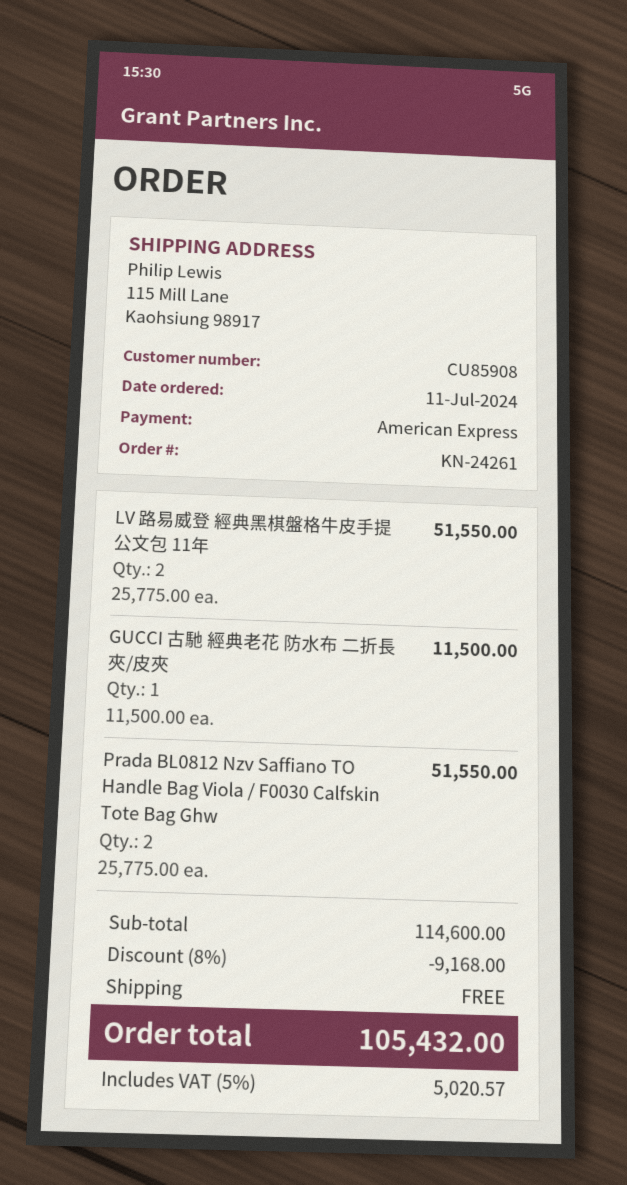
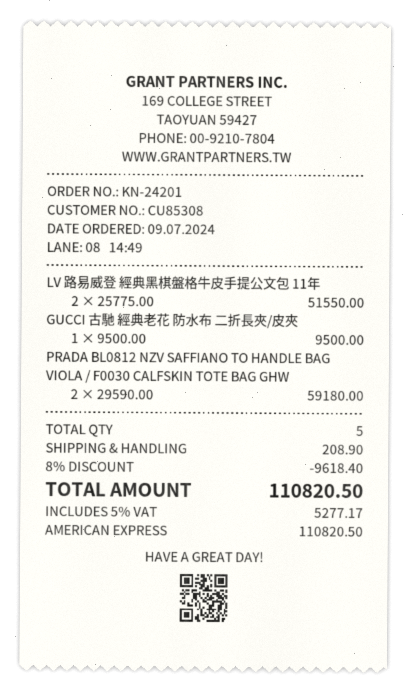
order number: KN-24261 -> KN-24201
order date: 2024-07-11 -> 2024-07-09
customer number: CU85908 -> CU85308
GUCCI 古馳 經典老花 防水布 二折長夾/皮夾: 1 x 11500.00 = 11500.00 -> 1 x 9500.00 = 9500.00
Prada BL0812 Nzv Saffiano TO Handle Bag Viola / F0030 Calfskin Tote Bag Ghw: 2 x 25775.00 = 51550.00 -> 2 x 29590.00 = 59180.00
discount: 8% = 9168.00 -> 8% = 9618.40
shipping: 0.00 -> 208.90
tax: 5% = 5020.57 -> 5% = 5277.17
total: 105432.00 -> 110820.50

